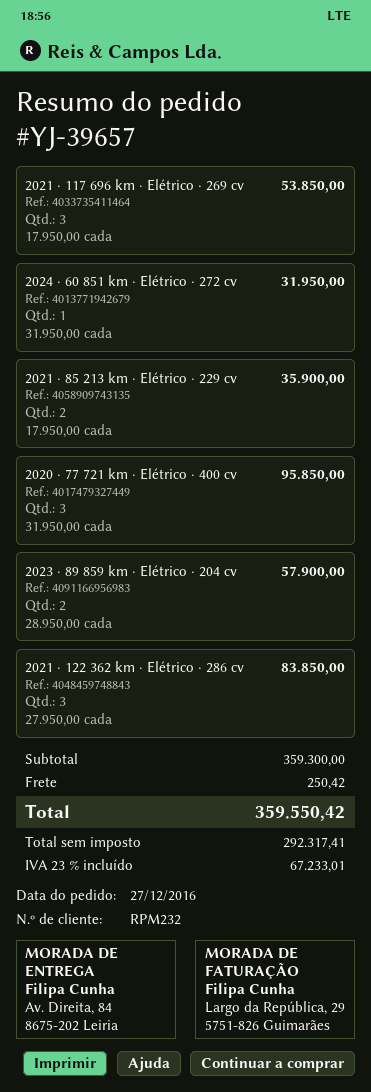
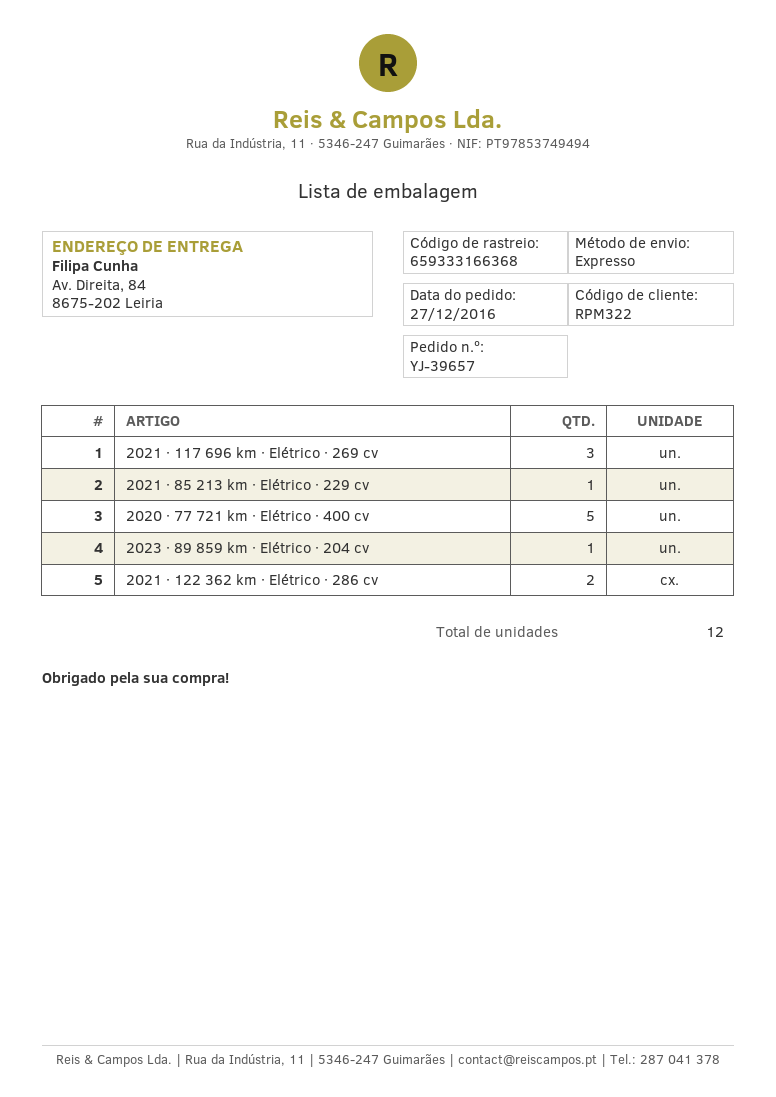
customer number: RPM232 -> RPM322
2024 · 60 851 km · Elétrico · 272 cv: 1 -> none
2021 · 85 213 km · Elétrico · 229 cv: 2 -> 1
2020 · 77 721 km · Elétrico · 400 cv: 3 -> 5
2023 · 89 859 km · Elétrico · 204 cv: 2 -> 1
2021 · 122 362 km · Elétrico · 286 cv: 3 -> 2

